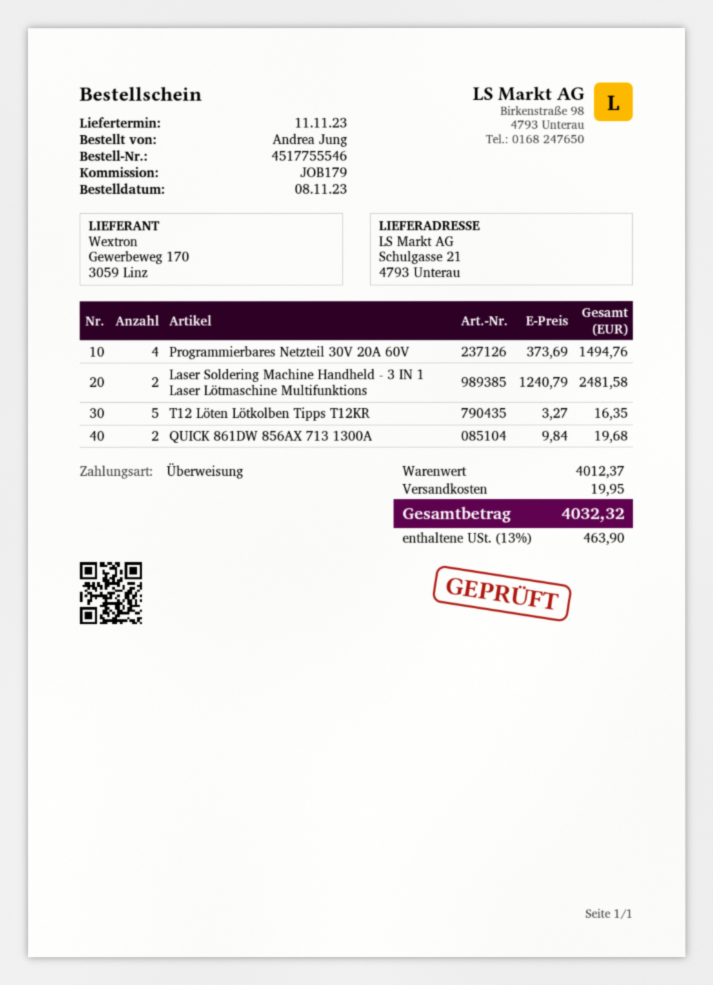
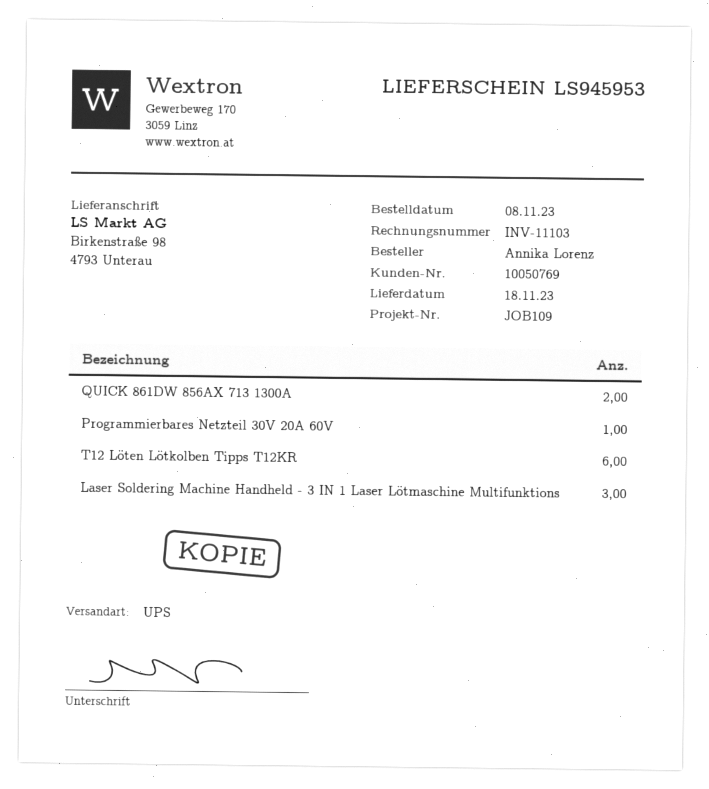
delivery date: 2023-11-11 -> 2023-11-18
reference: JOB179 -> JOB109
ordered by: Andrea Jung -> Annika Lorenz
ship to: Schulgasse 21, 4793 Unterau -> Birkenstraße 98, 4793 Unterau
Programmierbares Netzteil 30V 20A 60V: 4 -> 1
Laser Soldering Machine Handheld - 3 IN 1 Laser Lötmaschine Multifunktions: 2 -> 3
T12 Löten Lötkolben Tipps T12KR: 5 -> 6

